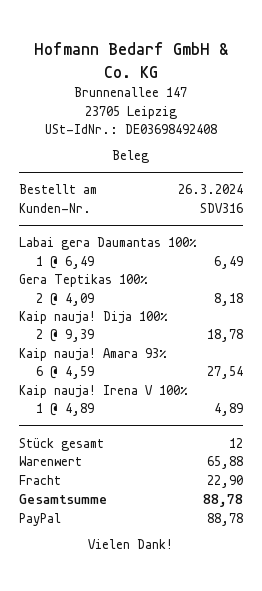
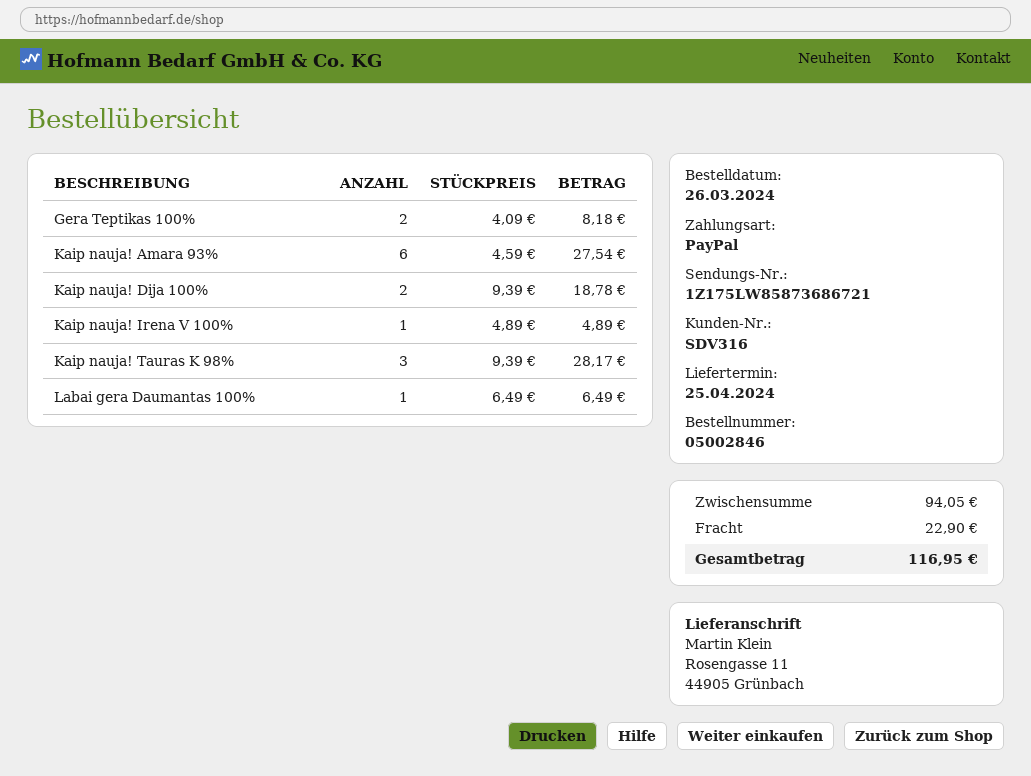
Kaip nauja! Tauras K 98%: none -> 3 x 9.39 = 28.17
subtotal: 65.88 -> 94.05
total: 88.78 -> 116.95

